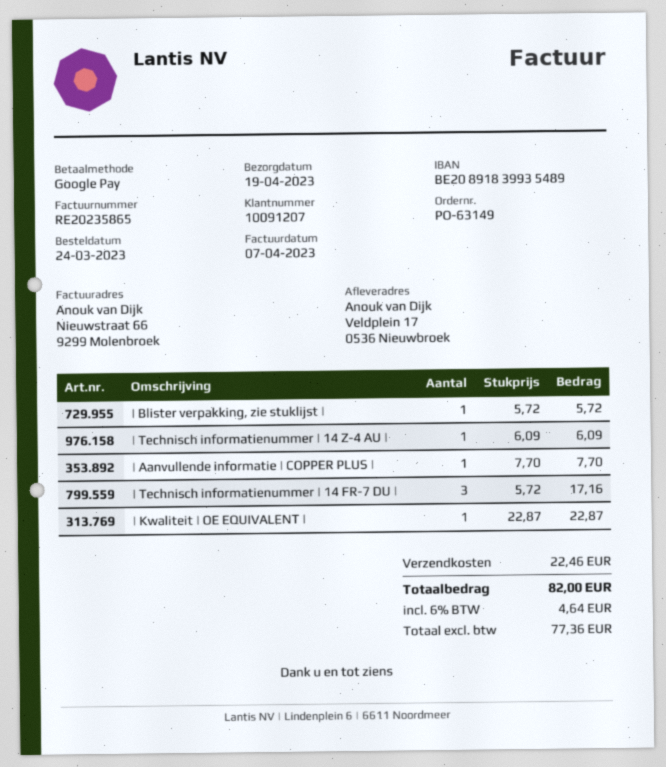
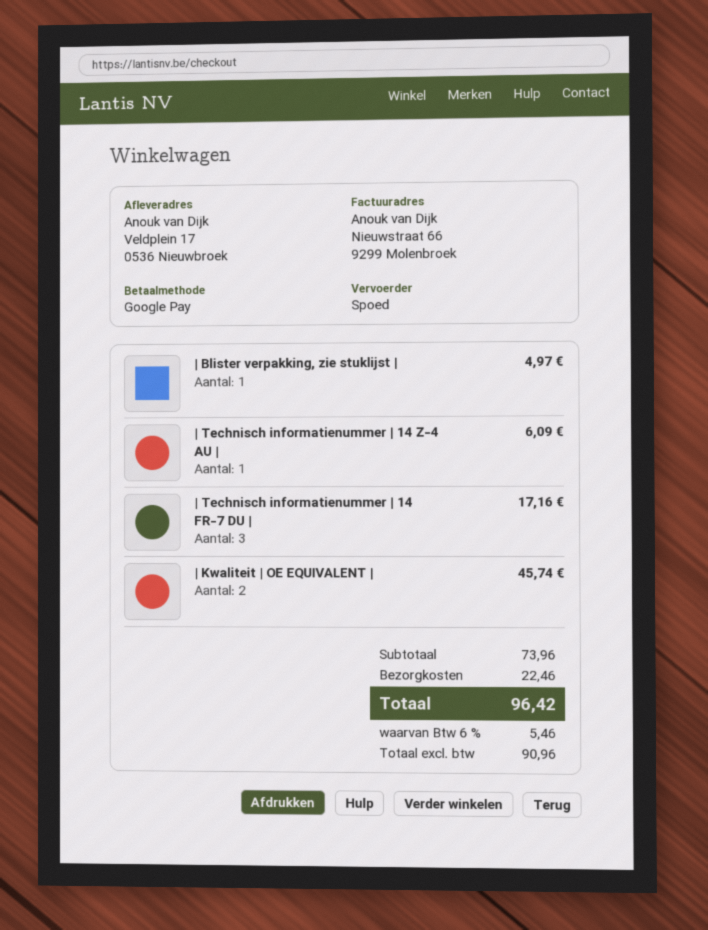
| Blister verpakking, zie stuklijst |: 1 for 5.72 -> 1 for 4.97
| Aanvullende informatie | COPPER PLUS |: 1 for 7.70 -> none
| Kwaliteit | OE EQUIVALENT |: 1 for 22.87 -> 2 for 45.74
net: 77.36 -> 90.96
tax: 6% = 4.64 -> 6% = 5.46
total: 82.00 -> 96.42

